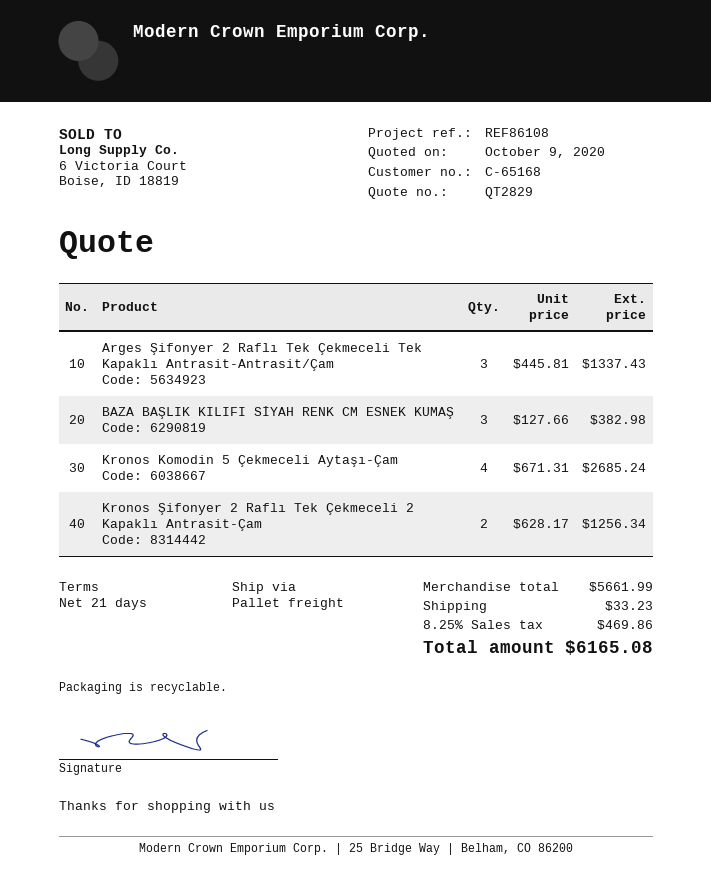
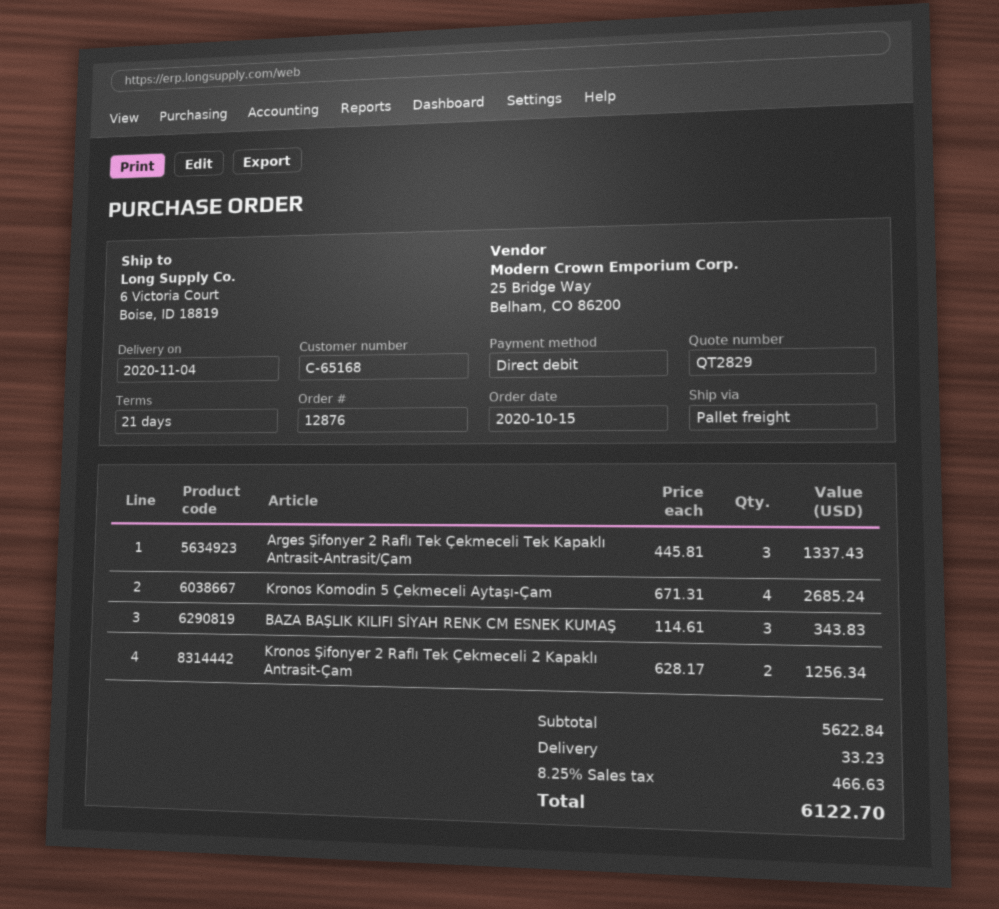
BAZA BAŞLIK KILIFI SİYAH RENK CM ESNEK KUMAŞ: 3 x 127.66 = 382.98 -> 3 x 114.61 = 343.83
subtotal: 5661.99 -> 5622.84
tax: 8.25% = 469.86 -> 8.25% = 466.63
total: 6165.08 -> 6122.70

